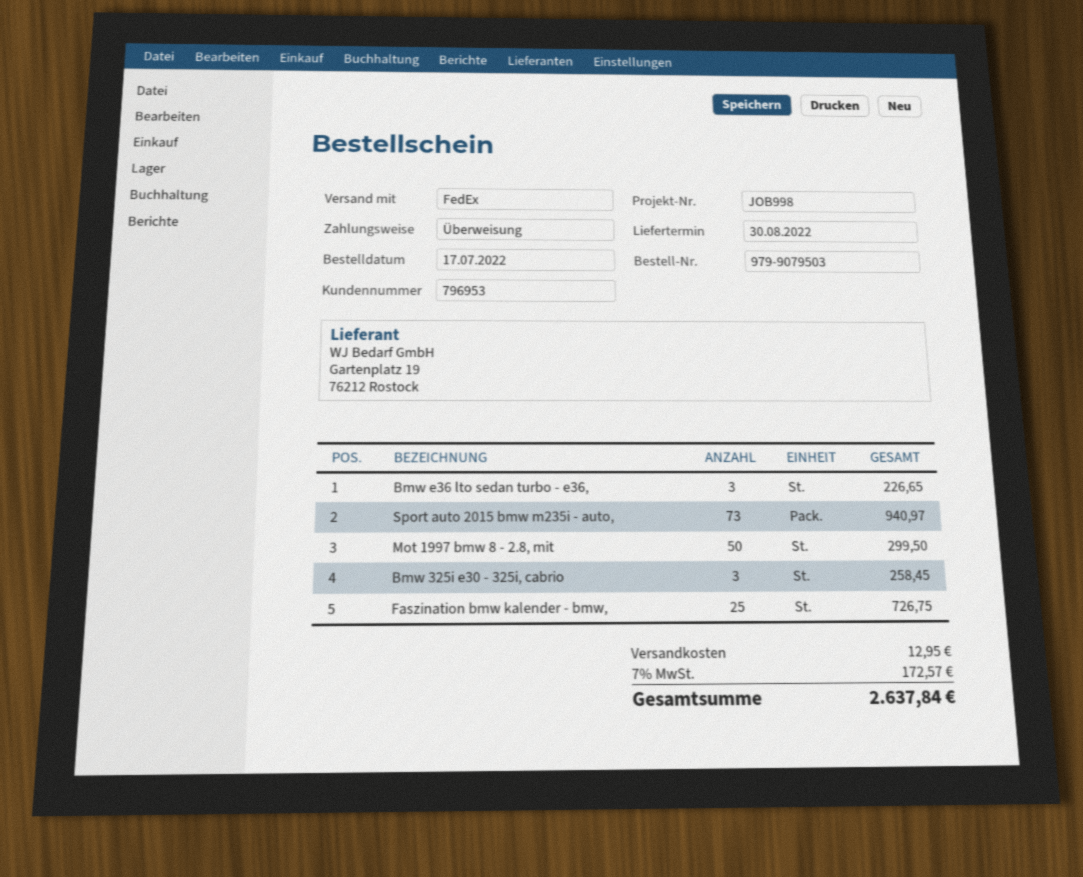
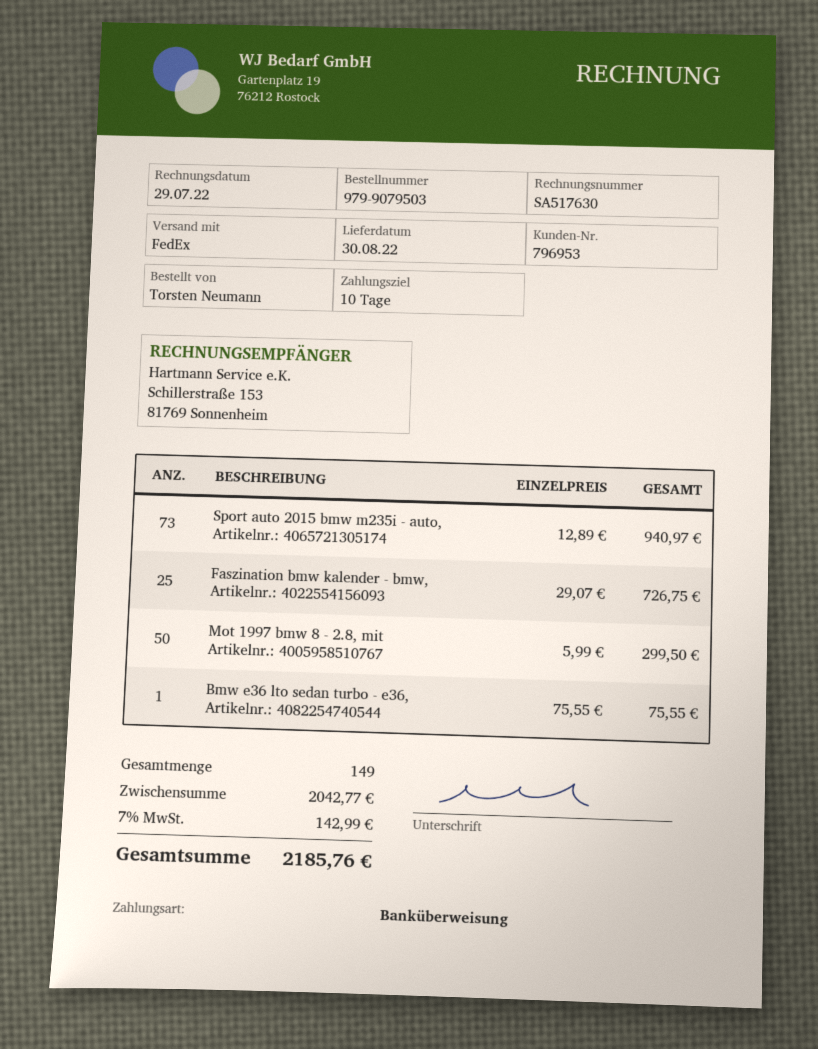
Bmw e36 lto sedan turbo - e36,: 3 for 226.65 -> 1 for 75.55
Bmw 325i e30 - 325i, cabrio: 3 for 258.45 -> none
shipping: 12.95 -> none
tax: 7% = 172.57 -> 7% = 142.99
total: 2637.84 -> 2185.76

